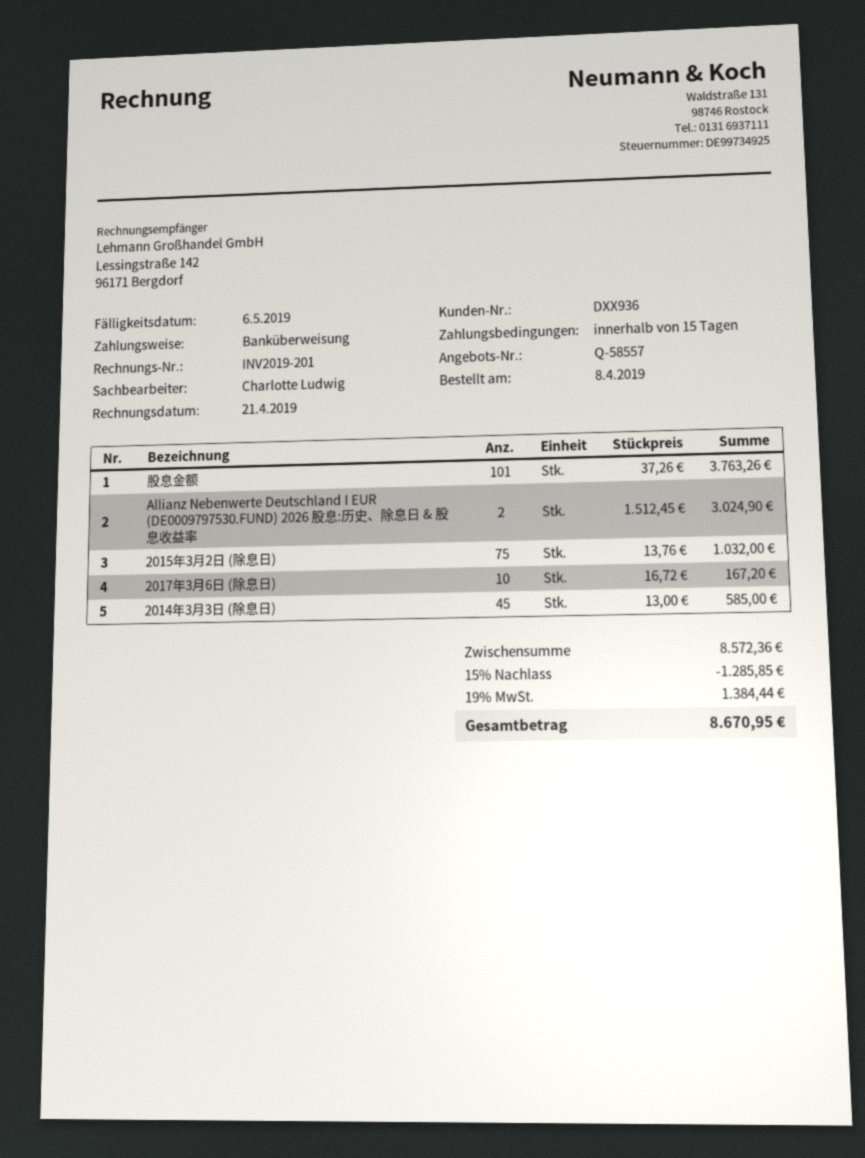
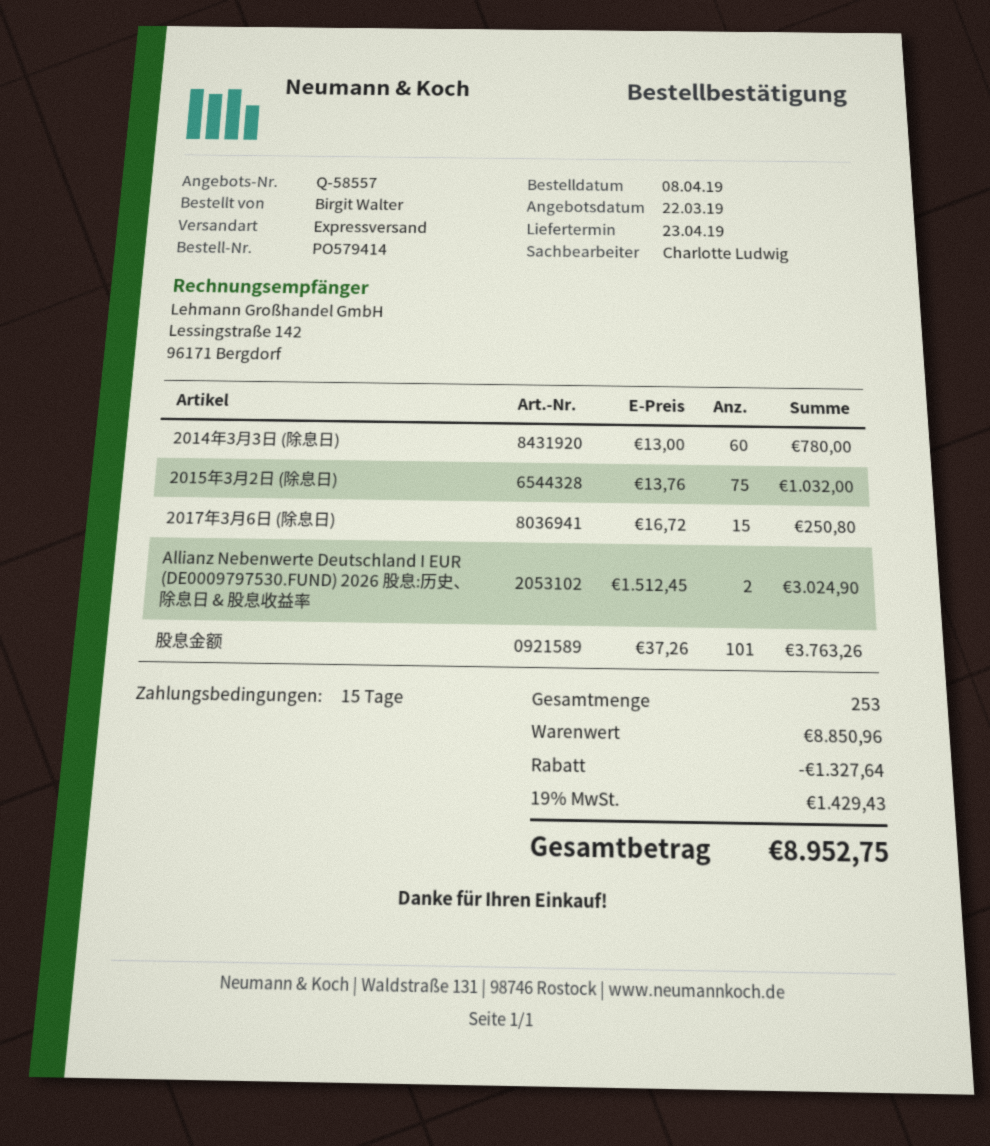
2017年3月6日 (除息日): 10 x 16.72 = 167.20 -> 15 x 16.72 = 250.80
2014年3月3日 (除息日): 45 x 13.00 = 585.00 -> 60 x 13.00 = 780.00
subtotal: 8572.36 -> 8850.96
discount: 1285.85 -> 1327.64
tax: 19% = 1384.44 -> 19% = 1429.43
total: 8670.95 -> 8952.75

